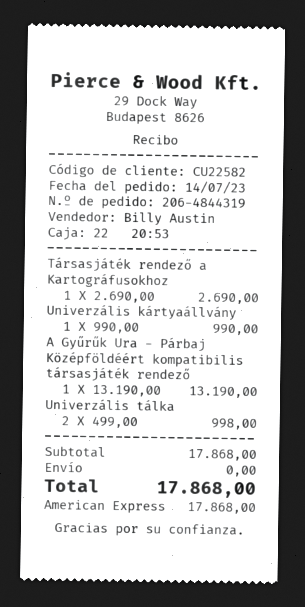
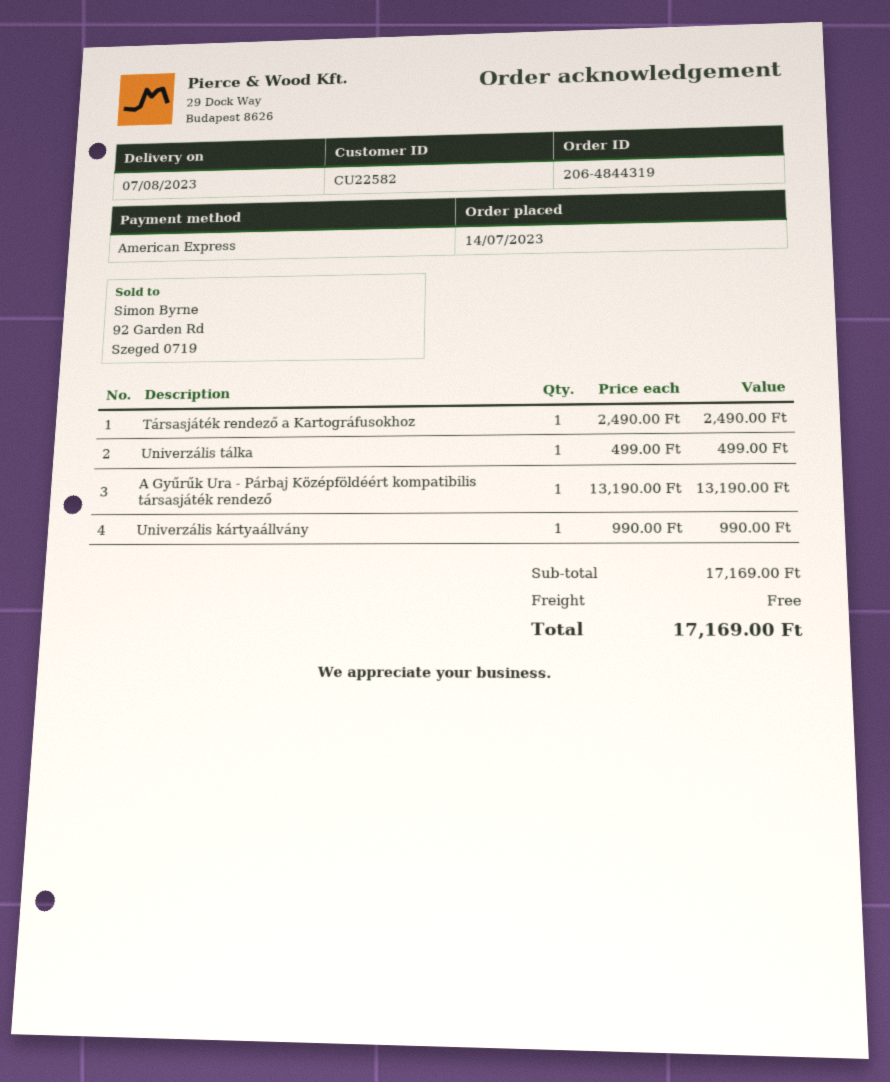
Társasjáték rendező a Kartográfusokhoz: 1 x 2690.00 = 2690.00 -> 1 x 2490.00 = 2490.00
Univerzális tálka: 2 x 499.00 = 998.00 -> 1 x 499.00 = 499.00
subtotal: 17868.00 -> 17169.00
total: 17868.00 -> 17169.00

